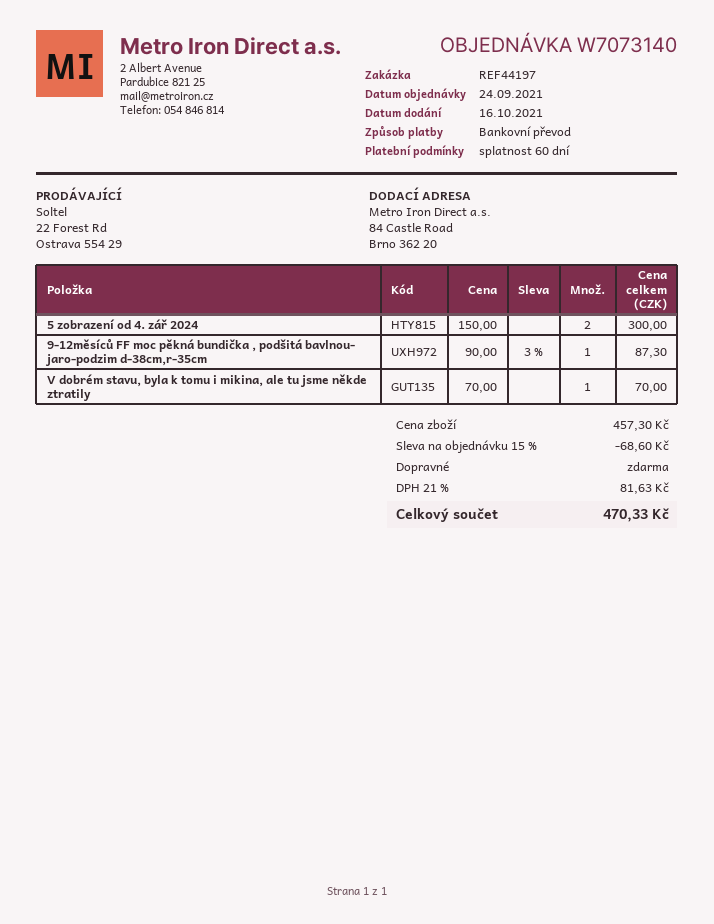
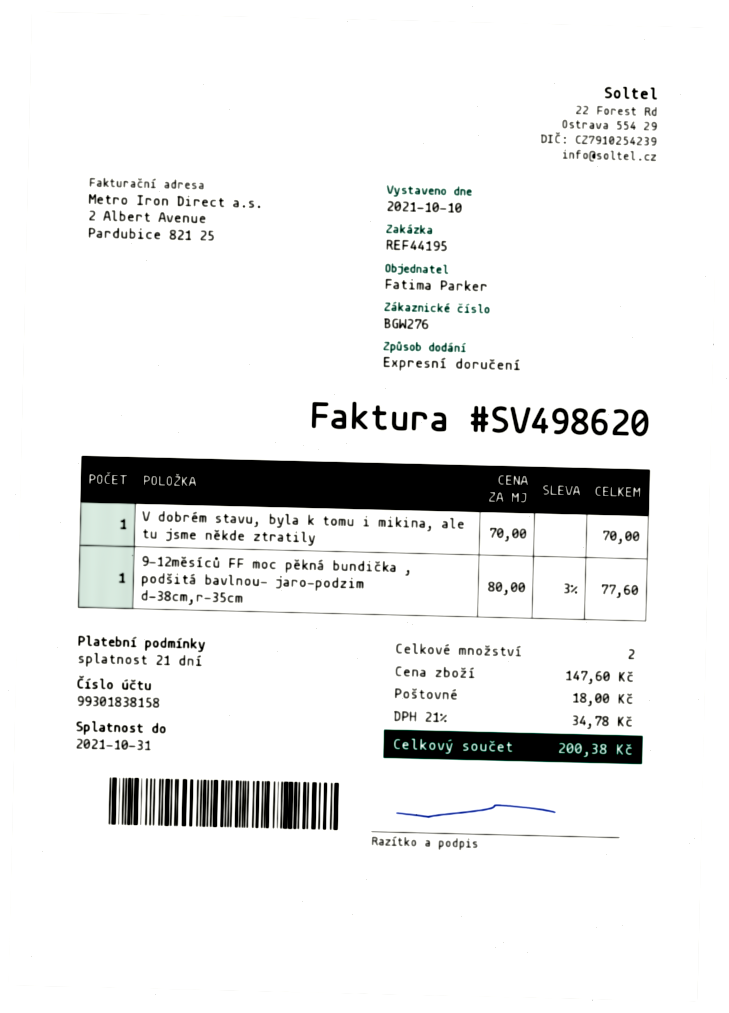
payment terms: 60 days -> 21 days
reference: REF44197 -> REF44195
5 zobrazení od 4. zář 2024: 2 x 150.00 = 300.00 -> none
9-12měsíců FF moc pěkná bundička , podšitá bavlnou- jaro-podzim d-38cm,r-35cm: 1 x 90.00 - 3% = 87.30 -> 1 x 80.00 - 3% = 77.60
subtotal: 457.30 -> 147.60
discount: 15% = 68.60 -> none
shipping: 0.00 -> 18.00
tax: 21% = 81.63 -> 21% = 34.78
total: 470.33 -> 200.38

